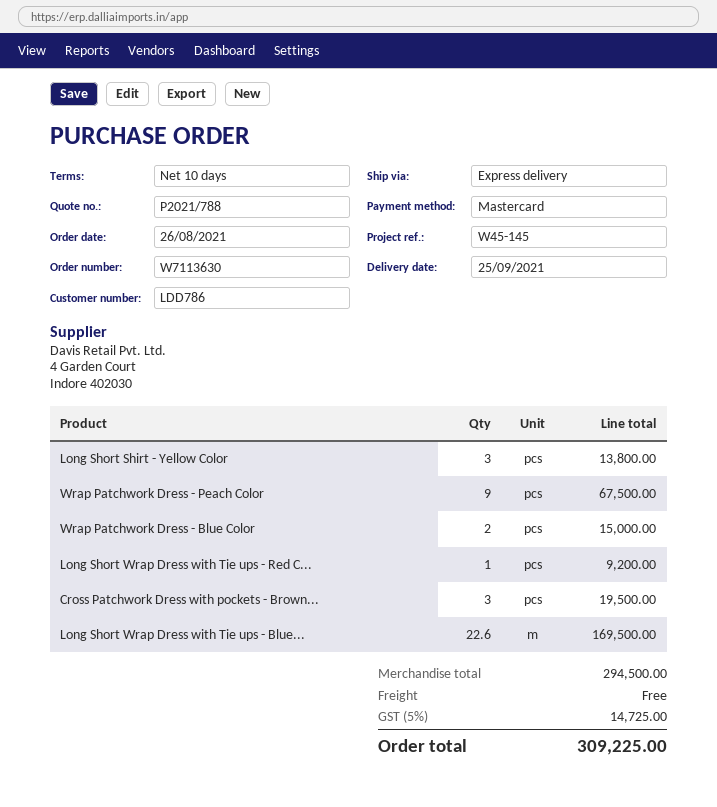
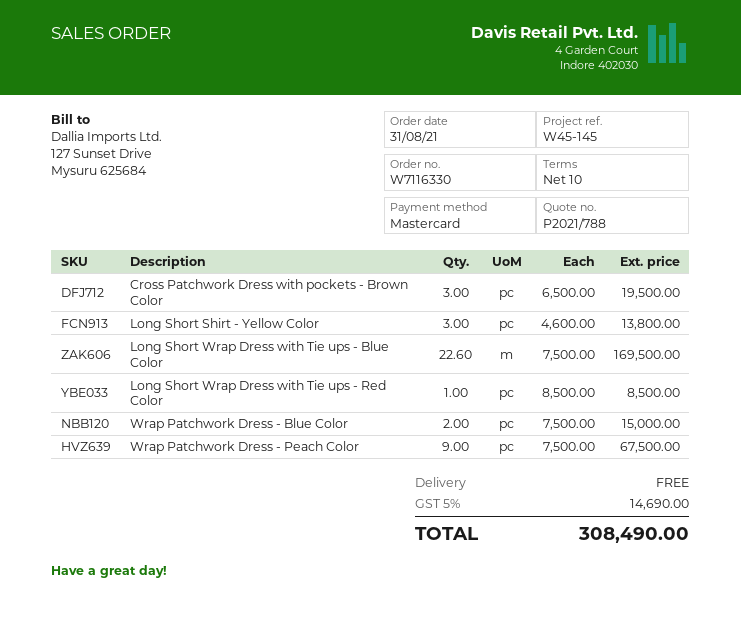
order number: W7113630 -> W7116330
order date: 2021-08-26 -> 2021-08-31
Long Short Wrap Dress with Tie ups - Red C...: 1 for 9200.00 -> 1 for 8500.00
tax: 5% = 14725.00 -> 5% = 14690.00
total: 309225.00 -> 308490.00

